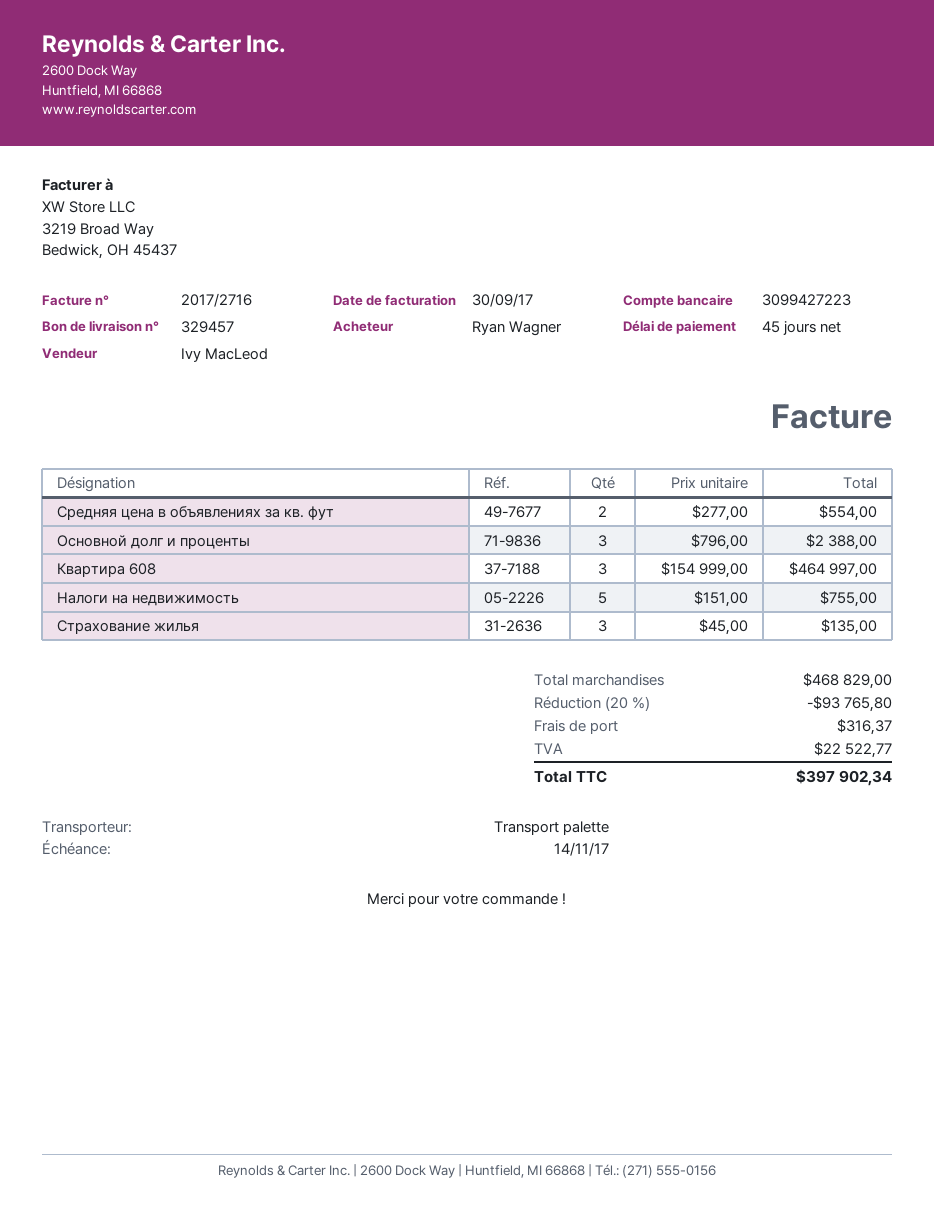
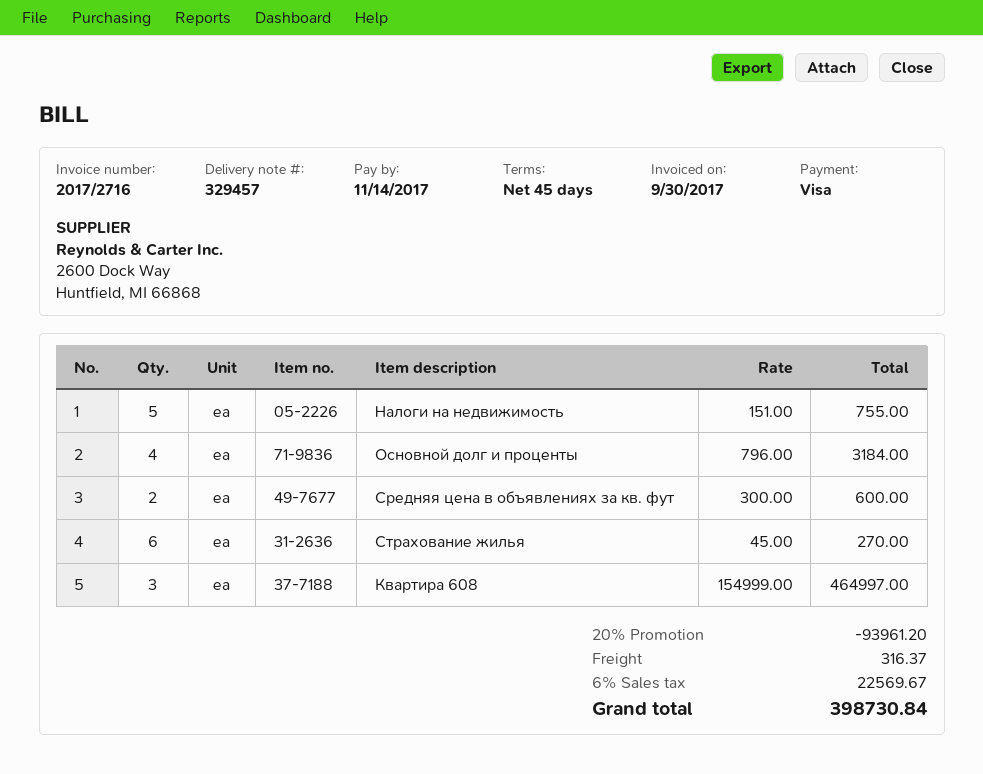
Средняя цена в объявлениях за кв. фут: 2 x 277.00 = 554.00 -> 2 x 300.00 = 600.00
Основной долг и проценты: 3 x 796.00 = 2388.00 -> 4 x 796.00 = 3184.00
Страхование жилья: 3 x 45.00 = 135.00 -> 6 x 45.00 = 270.00
discount: 20% = 93765.80 -> 20% = 93961.20
tax: 22522.77 -> 22569.67
total: 397902.34 -> 398730.84

